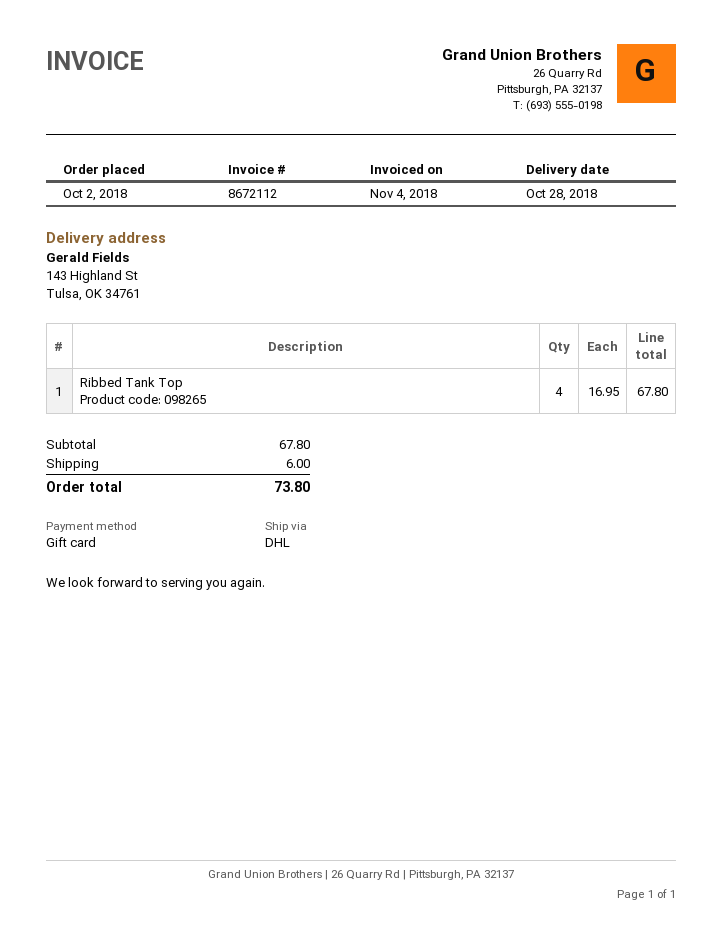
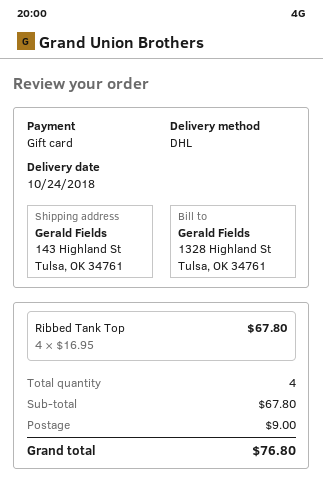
delivery date: 2018-10-28 -> 2018-10-24
shipping: 6.00 -> 9.00
total: 73.80 -> 76.80

